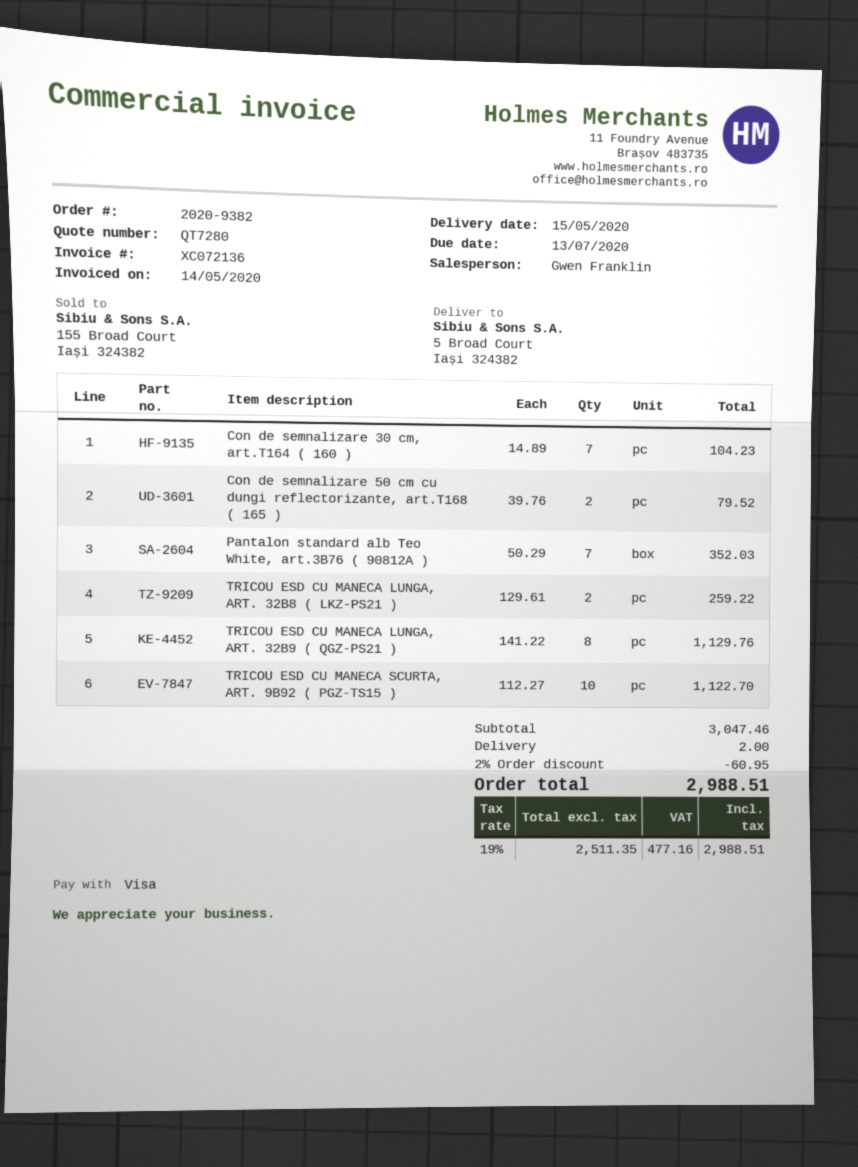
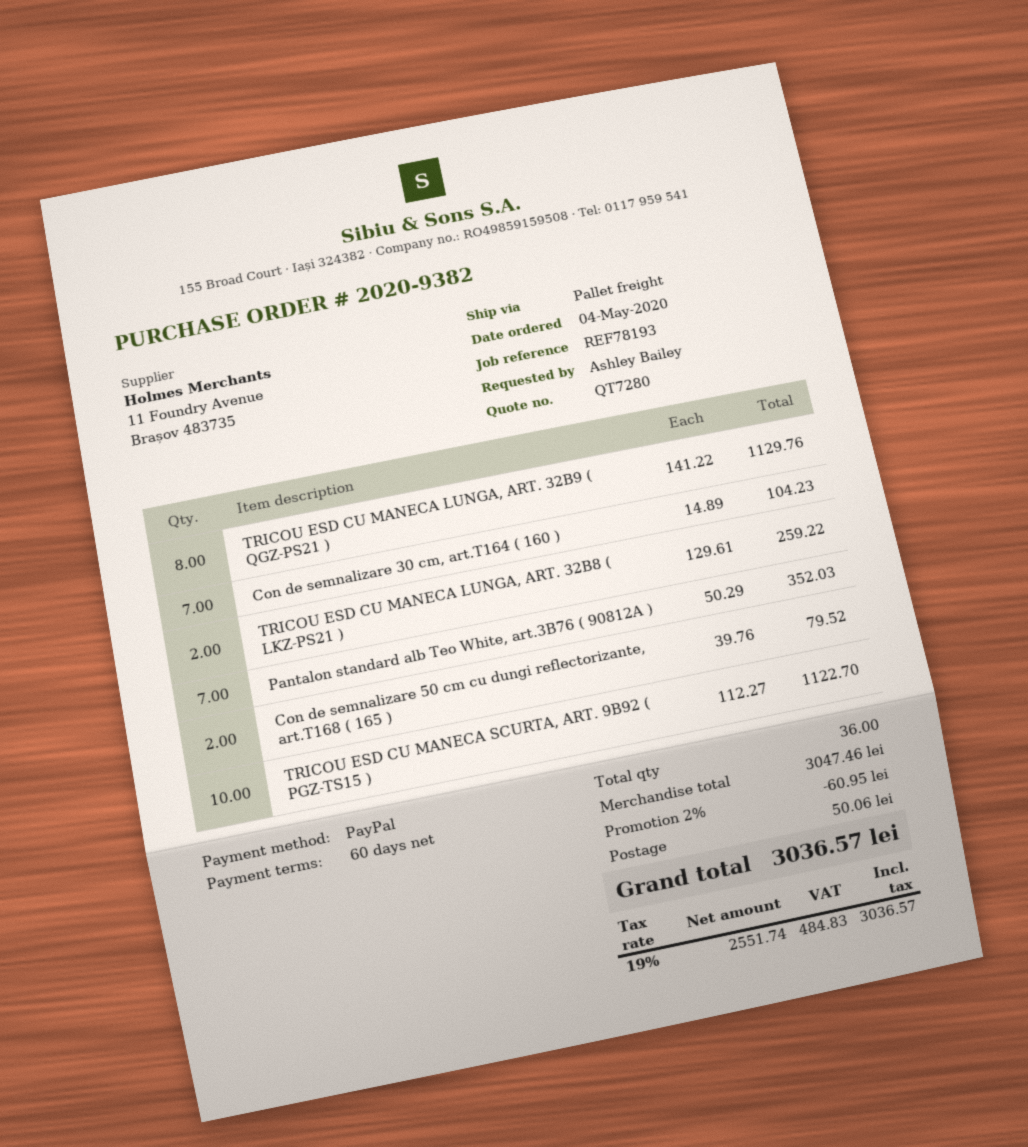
payment method: Visa -> PayPal
shipping: 2.00 -> 50.06
net: 2511.35 -> 2551.74
tax: 19% = 477.16 -> 19% = 484.83
total: 2988.51 -> 3036.57

